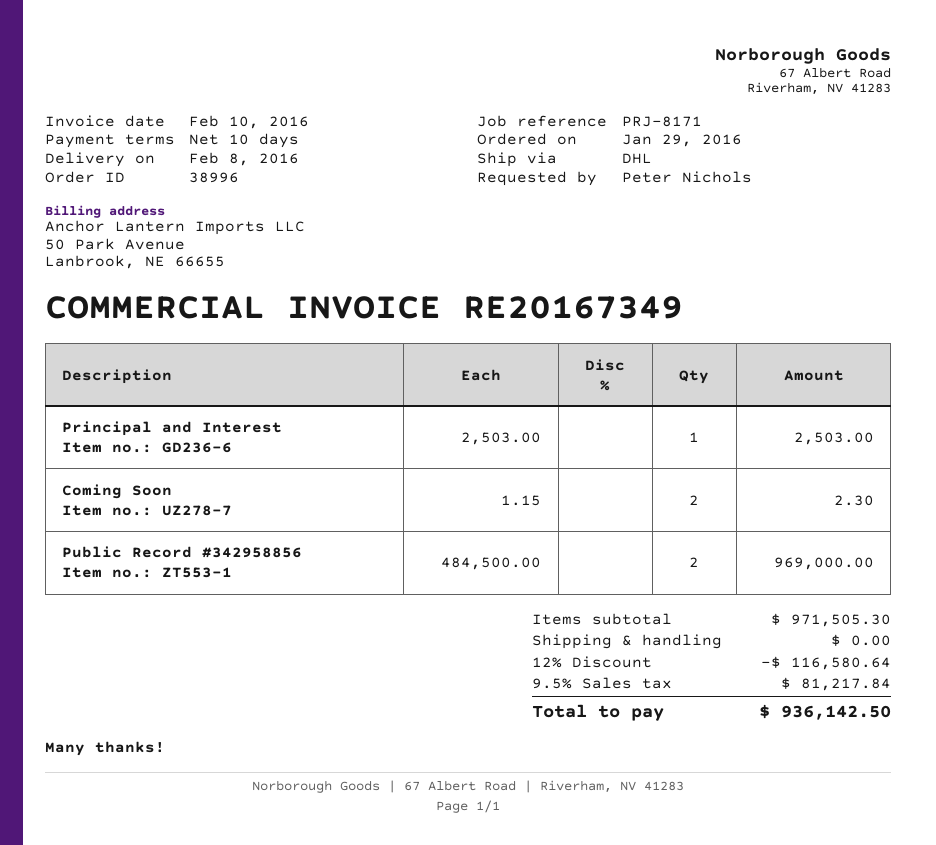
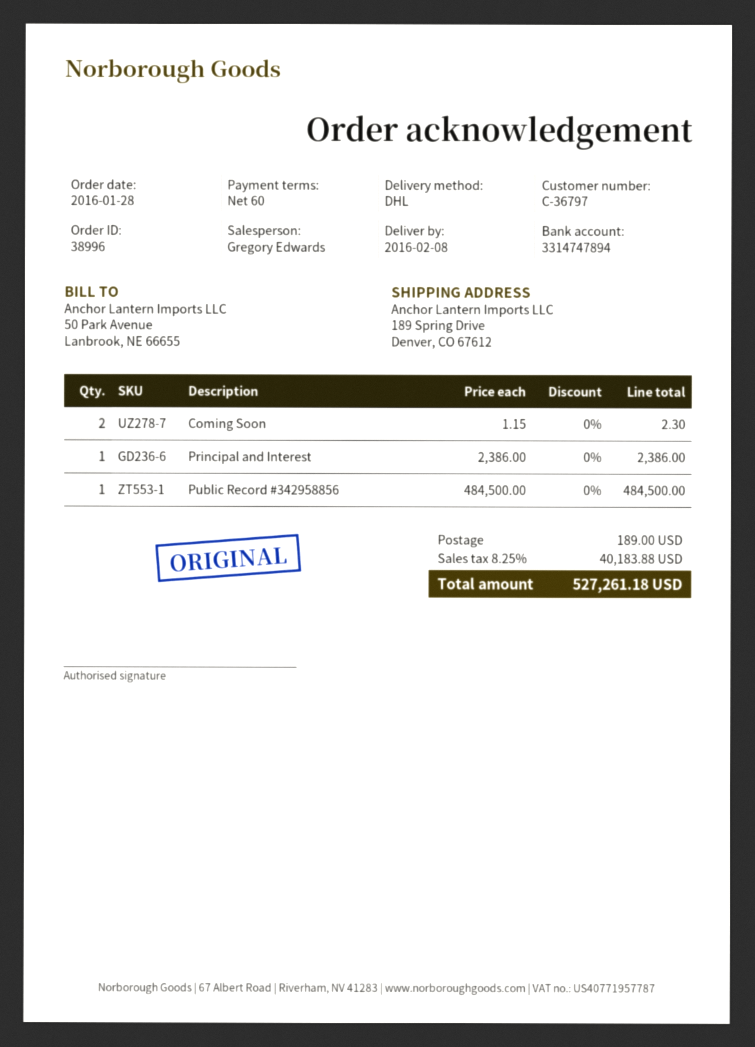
order date: 2016-01-29 -> 2016-01-28
payment terms: 10 days -> 60 days
Principal and Interest: 1 x 2503.00 = 2503.00 -> 1 x 2386.00 = 2386.00
Public Record #342958856: 2 x 484500.00 = 969000.00 -> 1 x 484500.00 = 484500.00
discount: 12% = 116580.64 -> none
shipping: 0.00 -> 189.00
tax: 9.5% = 81217.84 -> 8.25% = 40183.88
total: 936142.50 -> 527261.18

